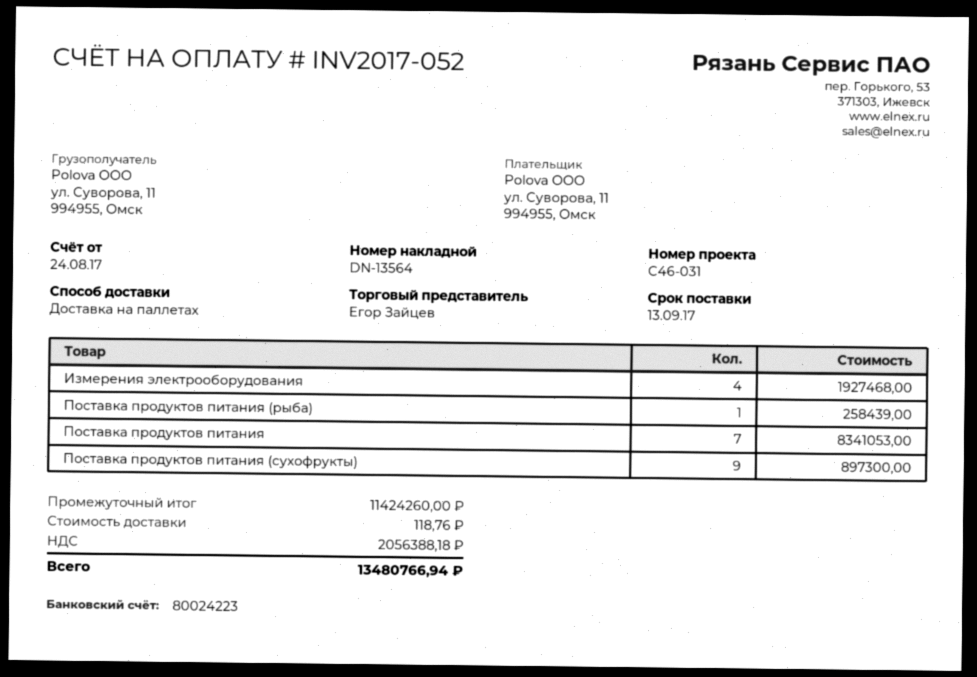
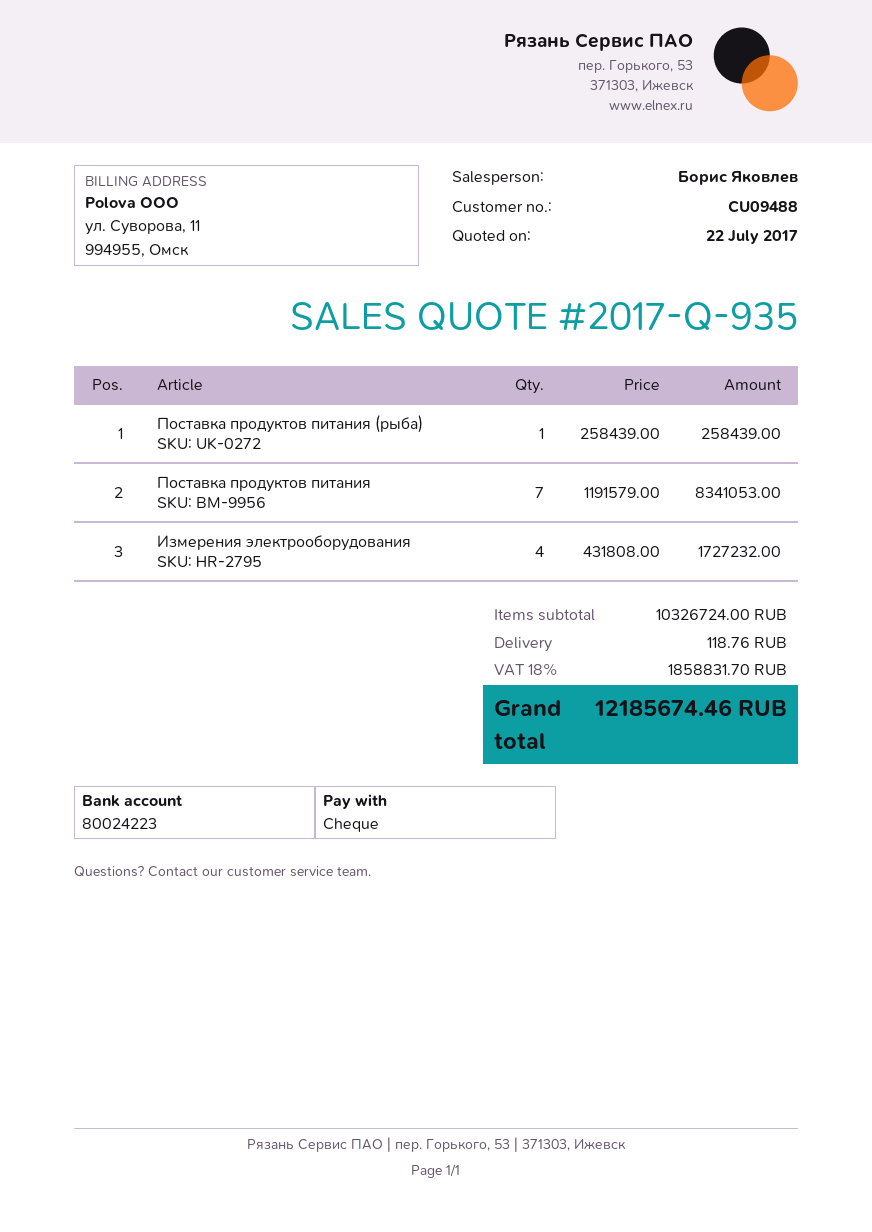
sales rep: Егор Зайцев -> Борис Яковлев
Измерения электрооборудования: 4 for 1927468.00 -> 4 for 1727232.00
Поставка продуктов питания (сухофрукты): 9 for 897300.00 -> none
subtotal: 11424260.00 -> 10326724.00
tax: 2056388.18 -> 1858831.70
total: 13480766.94 -> 12185674.46

